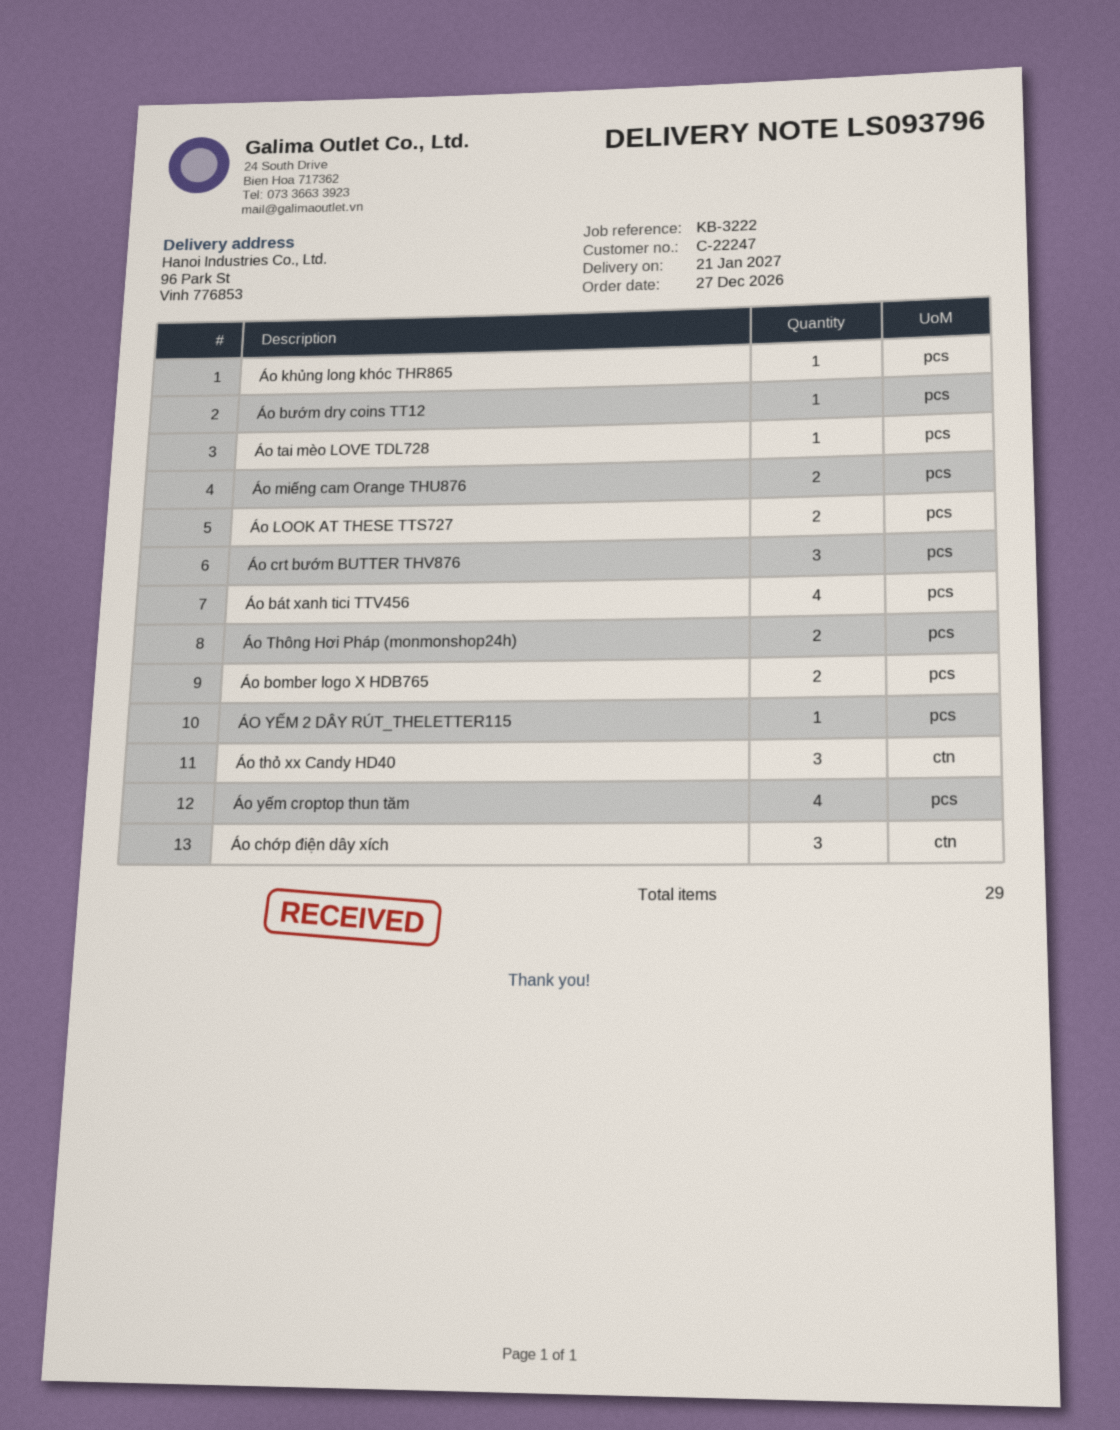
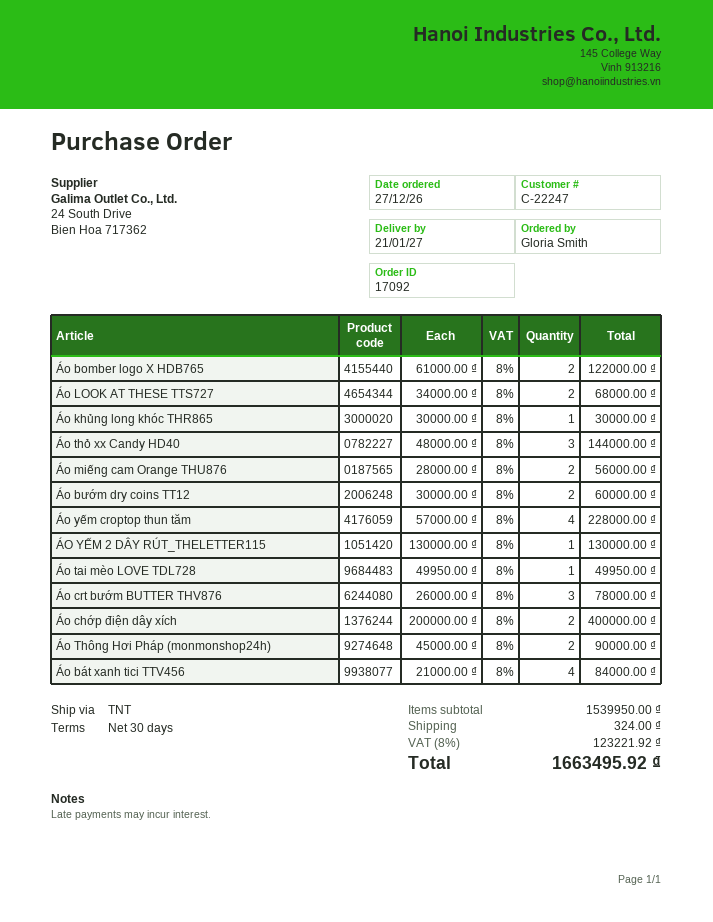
Áo bướm dry coins TT12: 1 -> 2
Áo chớp điện dây xích: 3 -> 2

